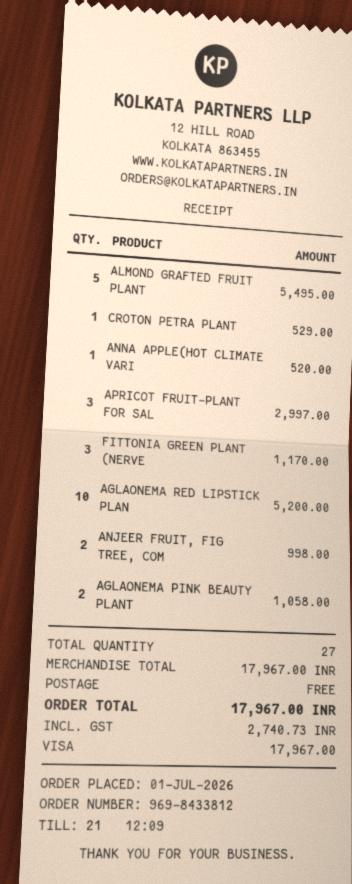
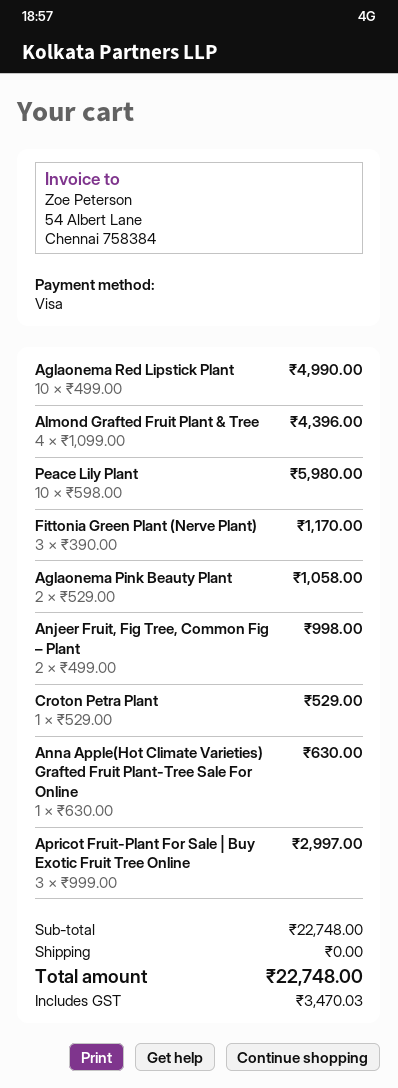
ALMOND GRAFTED FRUIT PLANT: 5 for 5495.00 -> 4 for 4396.00
ANNA APPLE(HOT CLIMATE VARI: 1 for 520.00 -> 1 for 630.00
AGLAONEMA RED LIPSTICK PLAN: 10 for 5200.00 -> 10 for 4990.00
Peace Lily Plant: none -> 10 for 5980.00
subtotal: 17967.00 -> 22748.00
tax: 2740.73 -> 3470.03
total: 17967.00 -> 22748.00

